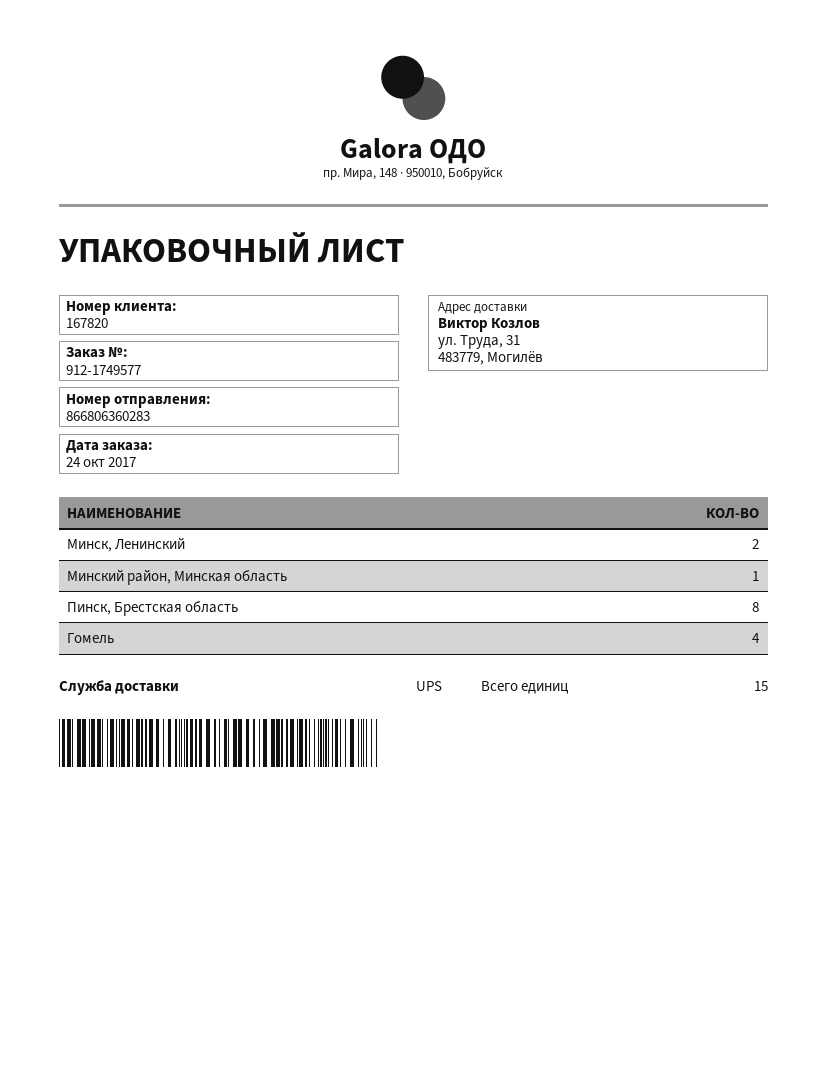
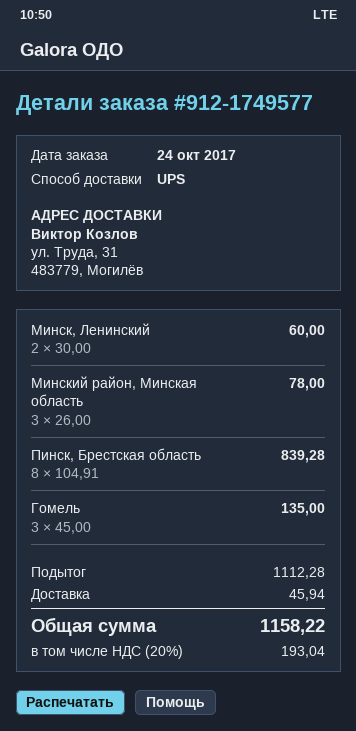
Минский район, Минская область: 1 -> 3
Гомель: 4 -> 3

